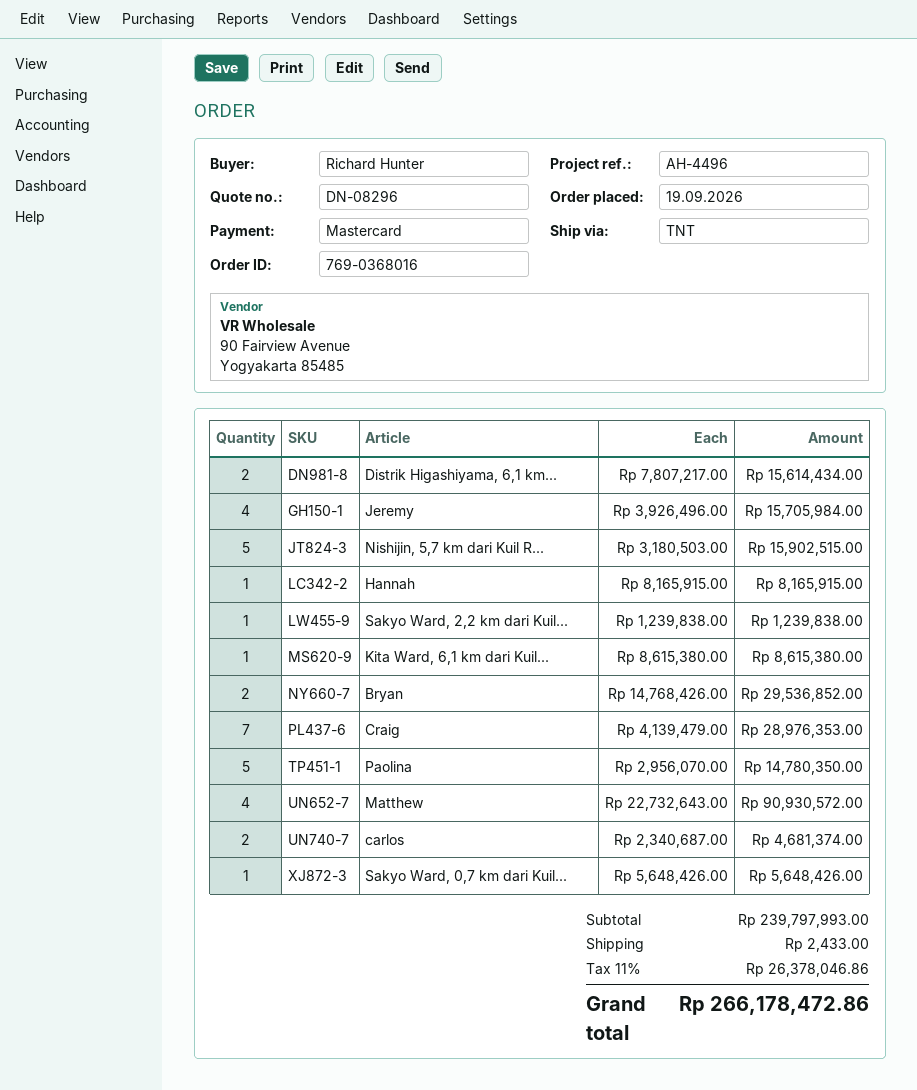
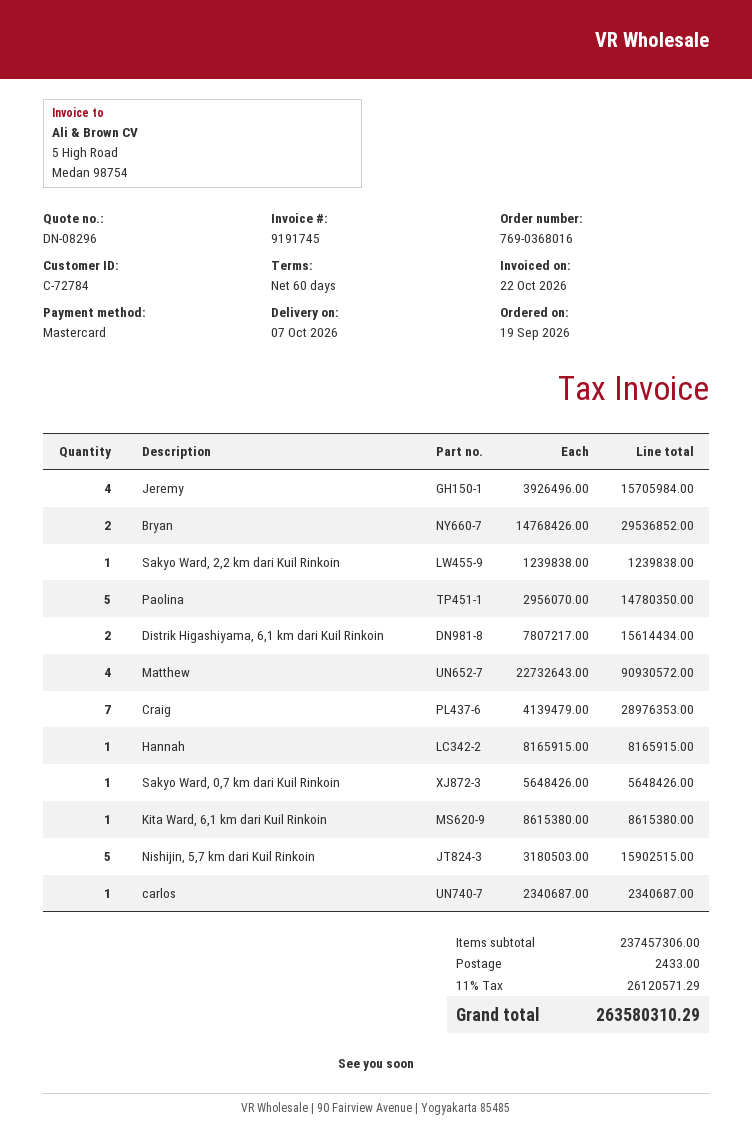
carlos: 2 x 2340687.00 = 4681374.00 -> 1 x 2340687.00 = 2340687.00
subtotal: 239797993.00 -> 237457306.00
tax: 11% = 26378046.86 -> 11% = 26120571.29
total: 266178472.86 -> 263580310.29

